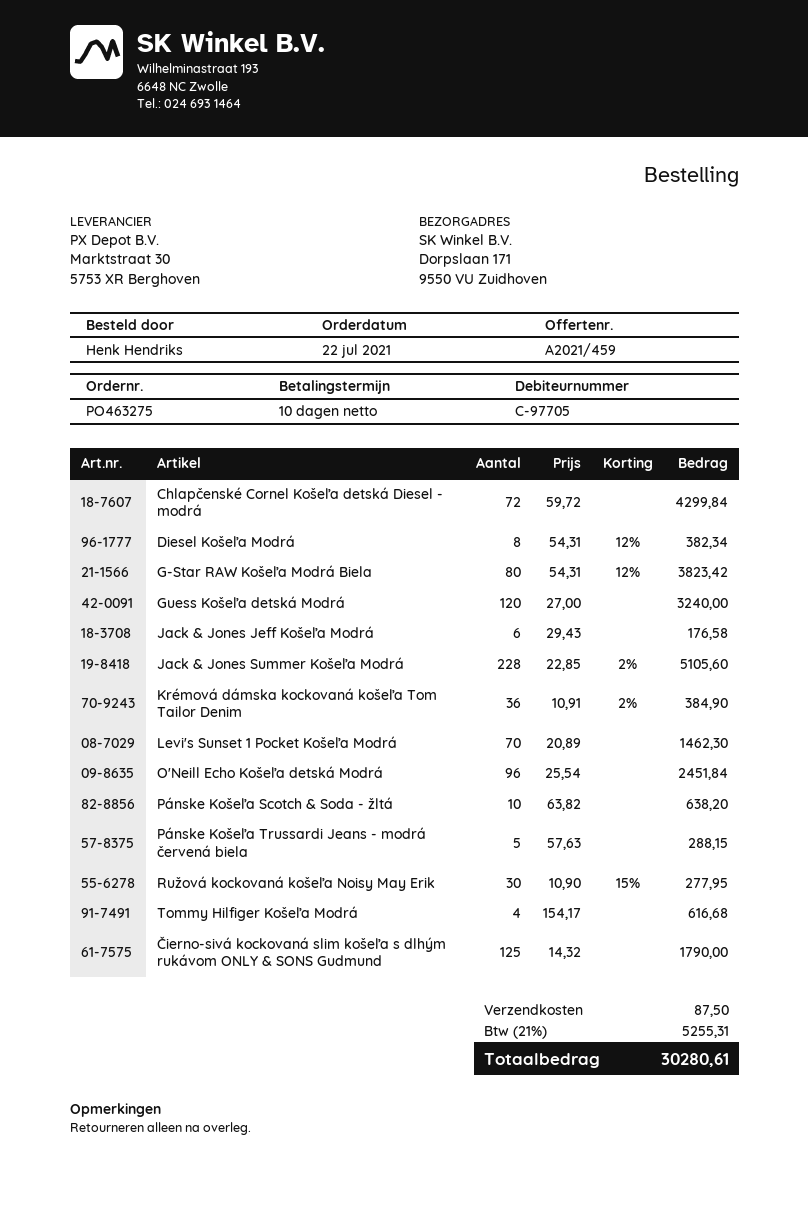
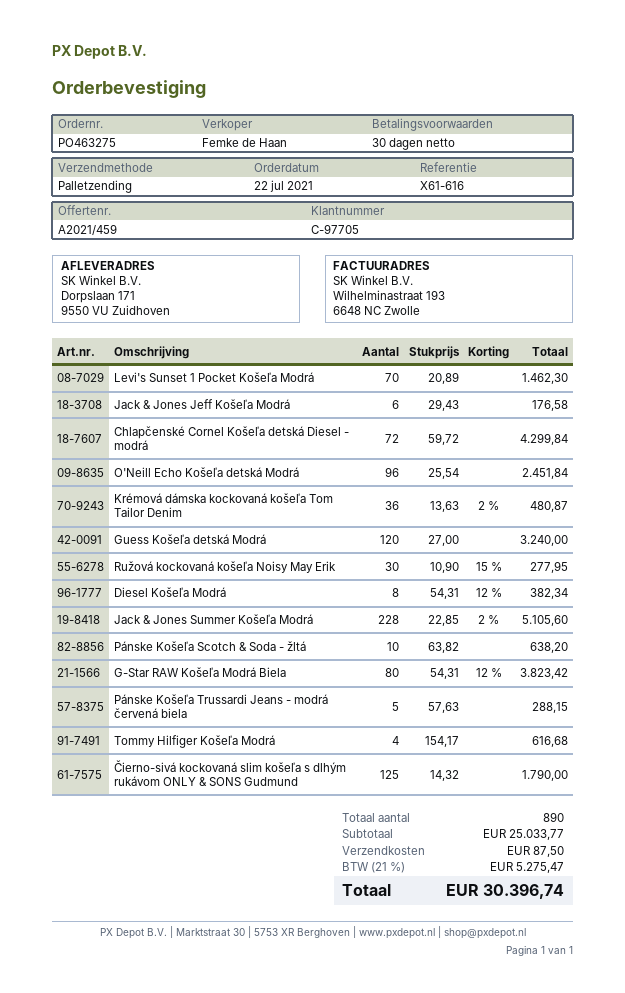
payment terms: 10 days -> 30 days
Krémová dámska kockovaná košeľa Tom Tailor Denim: 36 x 10.91 - 2% = 384.90 -> 36 x 13.63 - 2% = 480.87
tax: 21% = 5255.31 -> 21% = 5275.47
total: 30280.61 -> 30396.74

